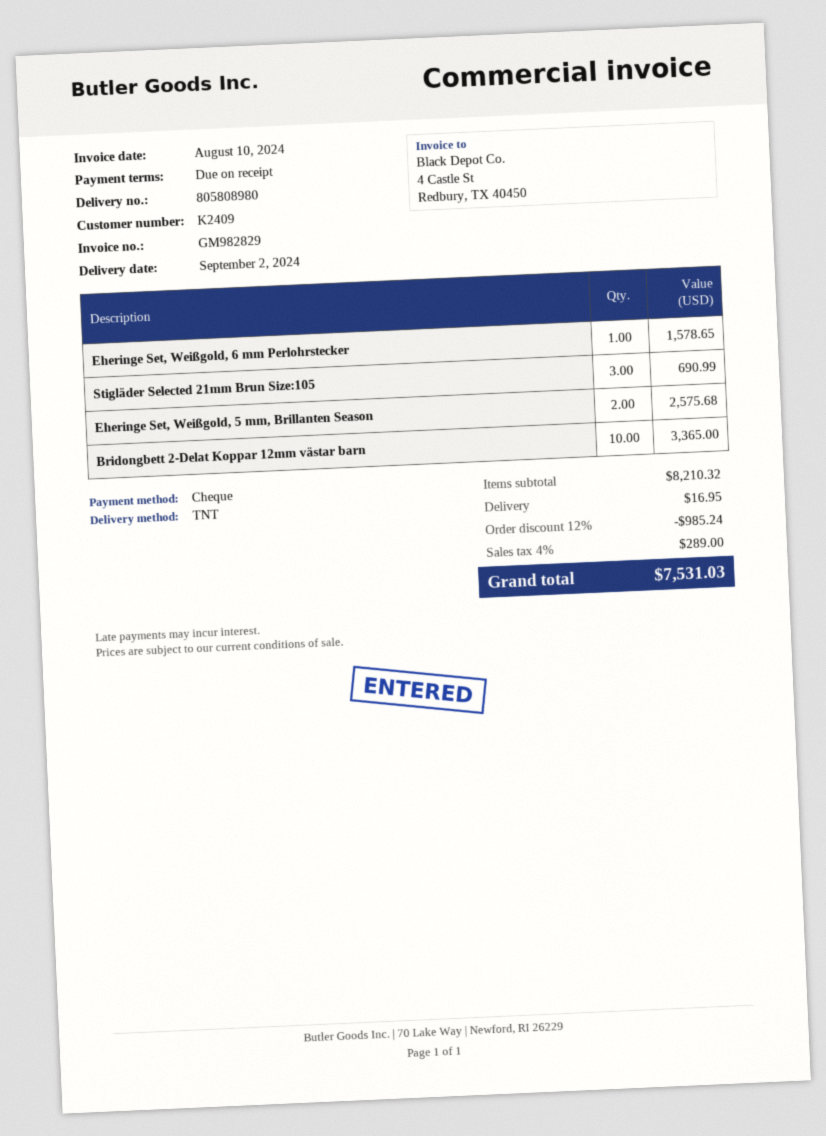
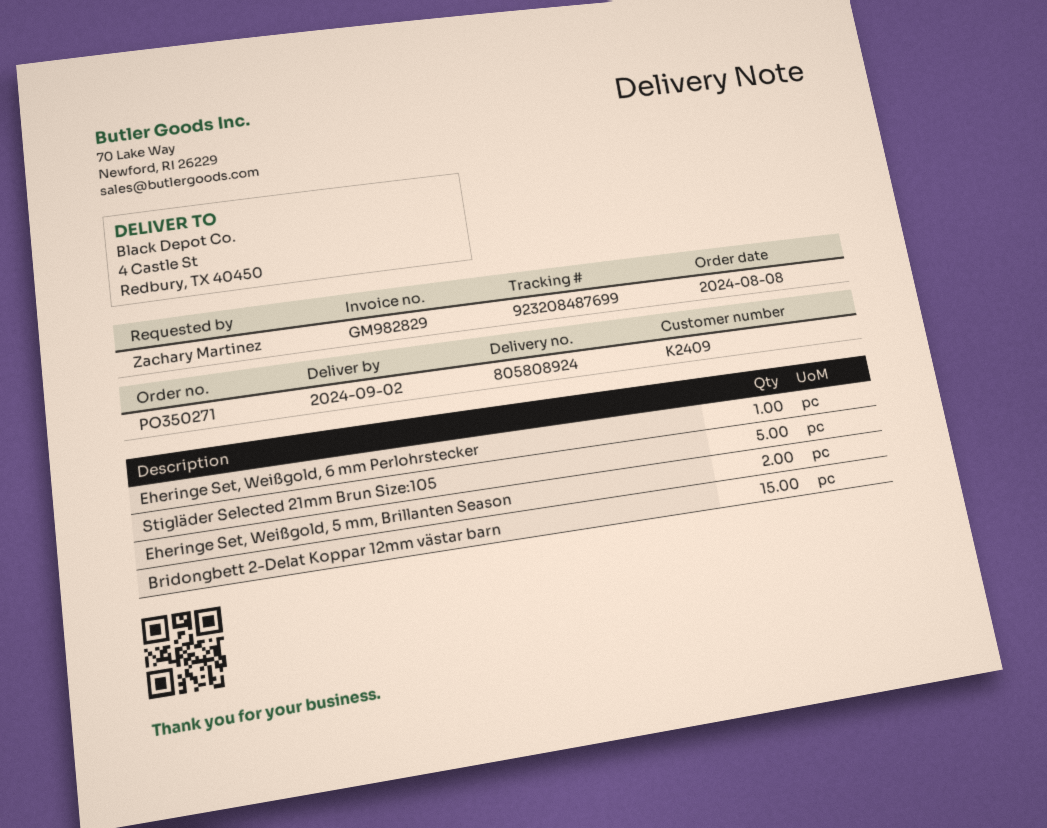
delivery note number: 805808980 -> 805808924
Stigläder Selected 21mm Brun Size:105: 3 -> 5
Bridongbett 2-Delat Koppar 12mm västar barn: 10 -> 15

